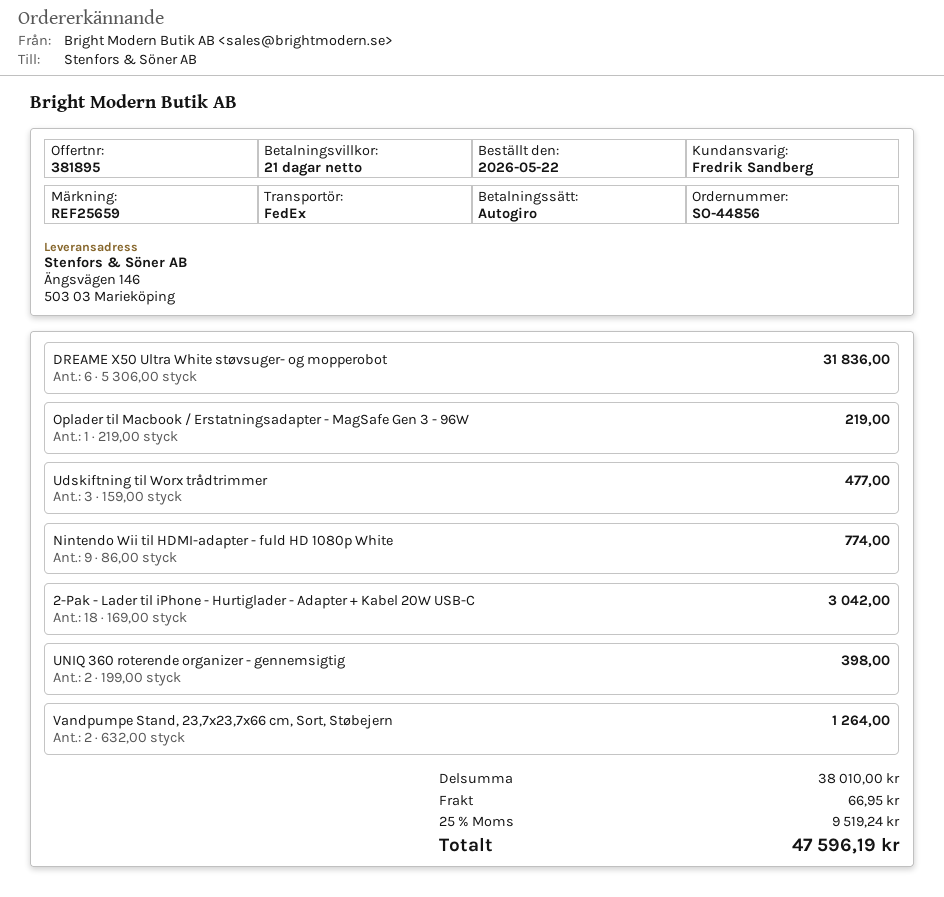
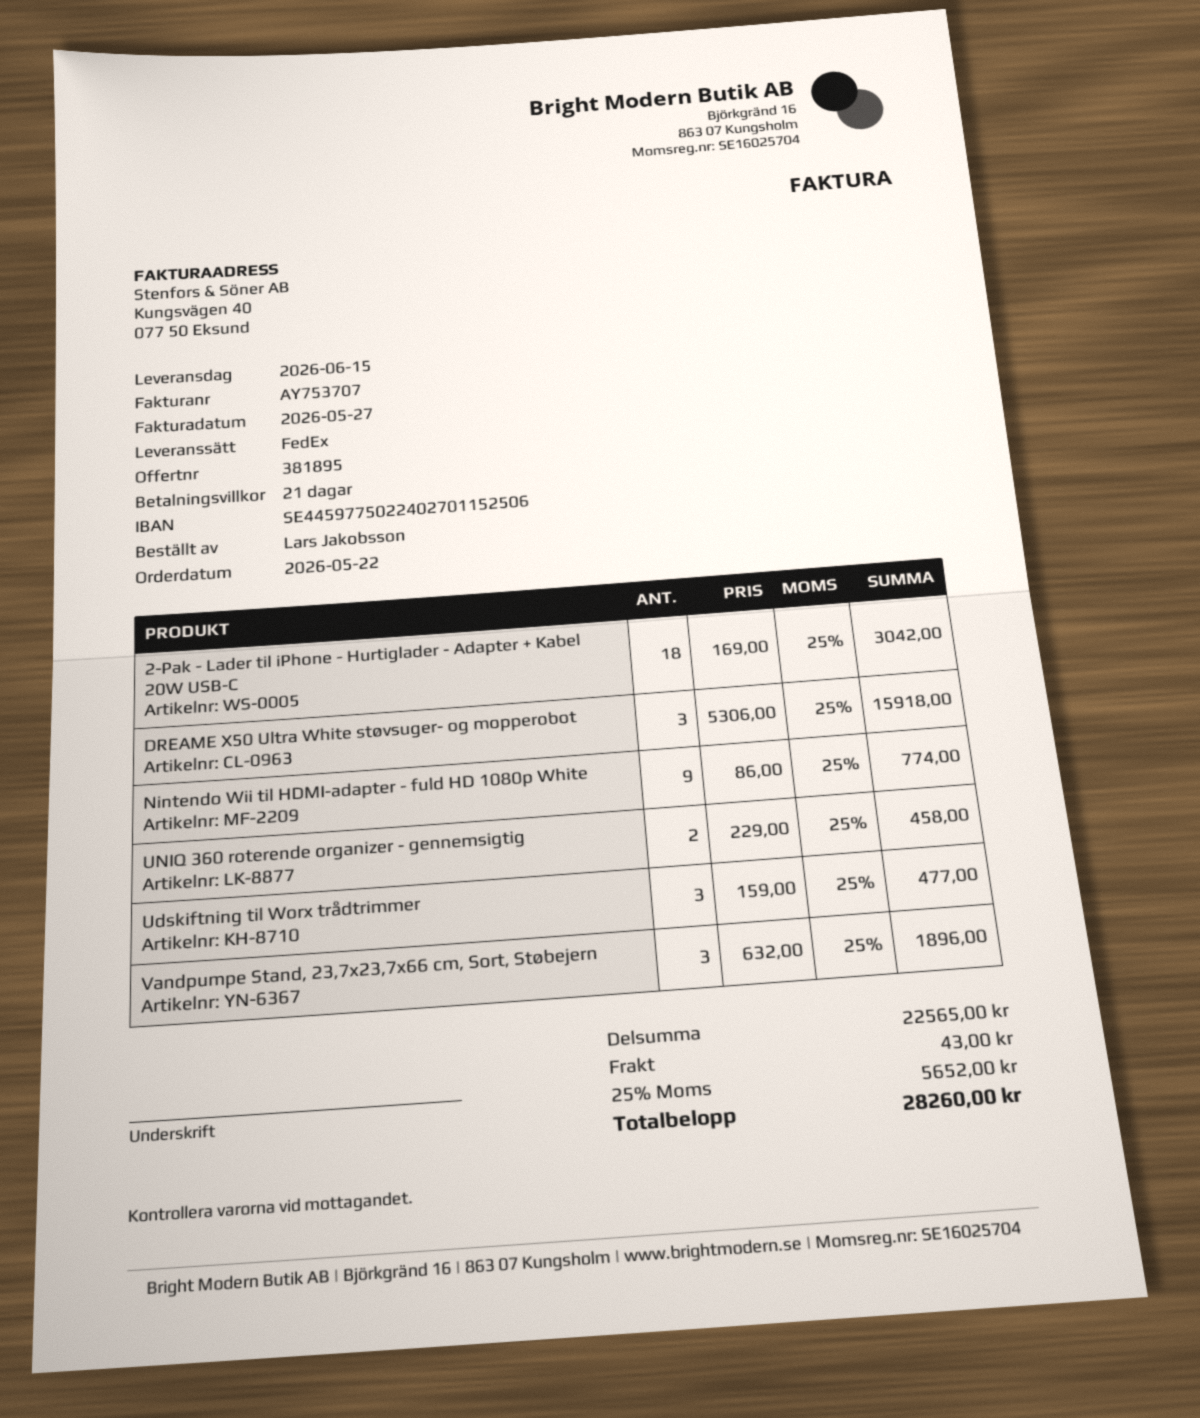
DREAME X50 Ultra White støvsuger- og mopperobot: 6 x 5306.00 = 31836.00 -> 3 x 5306.00 = 15918.00
Oplader til Macbook / Erstatningsadapter - MagSafe Gen 3 - 96W: 1 x 219.00 = 219.00 -> none
UNIQ 360 roterende organizer - gennemsigtig: 2 x 199.00 = 398.00 -> 2 x 229.00 = 458.00
Vandpumpe Stand, 23,7x23,7x66 cm, Sort, Støbejern: 2 x 632.00 = 1264.00 -> 3 x 632.00 = 1896.00
subtotal: 38010.00 -> 22565.00
shipping: 66.95 -> 43.00
tax: 25% = 9519.24 -> 25% = 5652.00
total: 47596.19 -> 28260.00

